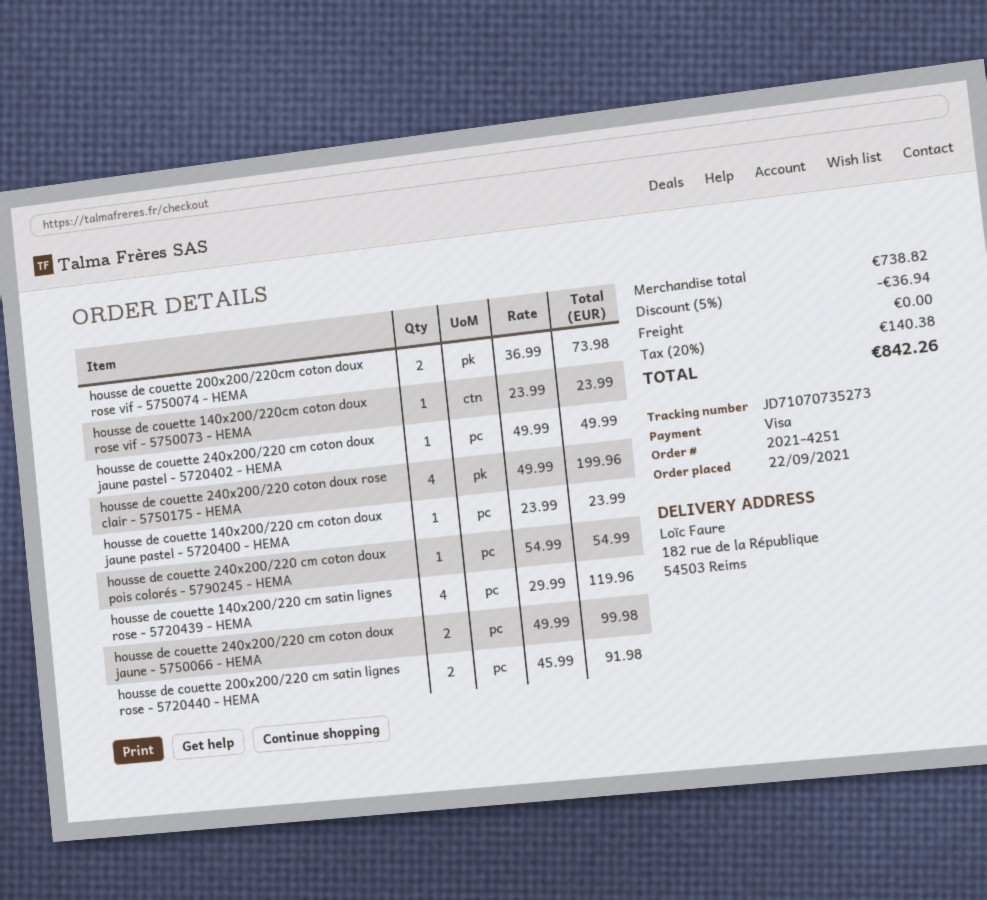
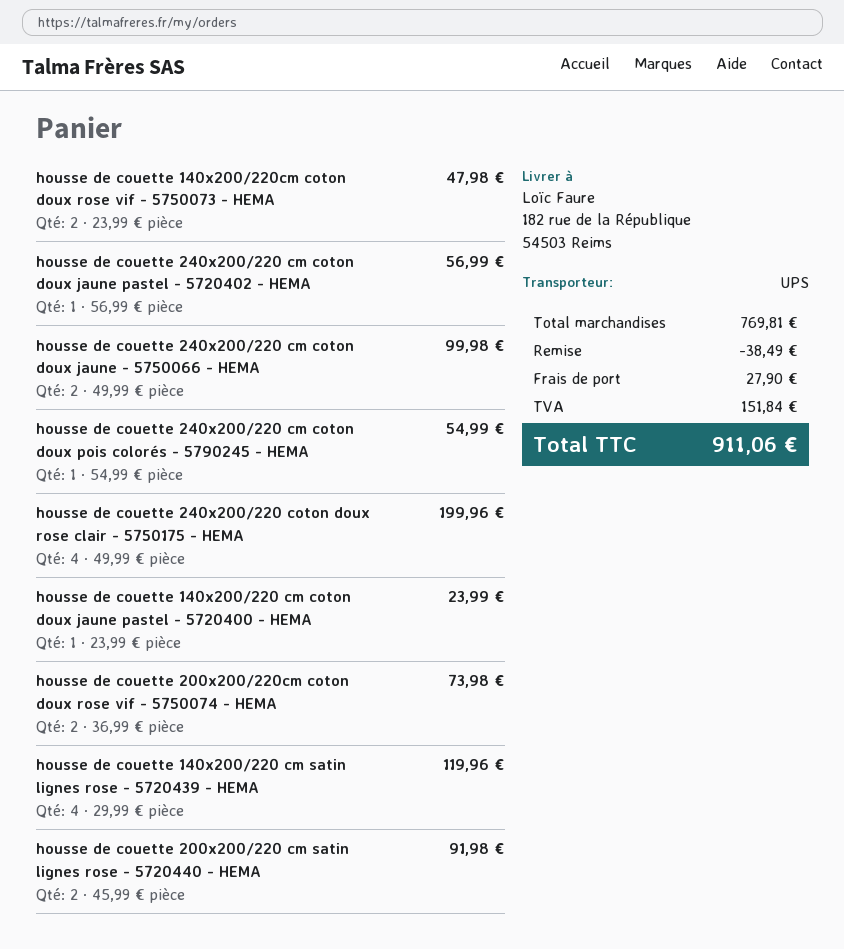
housse de couette 140x200/220cm coton doux rose vif - 5750073 - HEMA: 1 x 23.99 = 23.99 -> 2 x 23.99 = 47.98
housse de couette 240x200/220 cm coton doux jaune pastel - 5720402 - HEMA: 1 x 49.99 = 49.99 -> 1 x 56.99 = 56.99
subtotal: 738.82 -> 769.81
discount: 36.94 -> 38.49
shipping: 0.00 -> 27.90
tax: 140.38 -> 151.84
total: 842.26 -> 911.06

